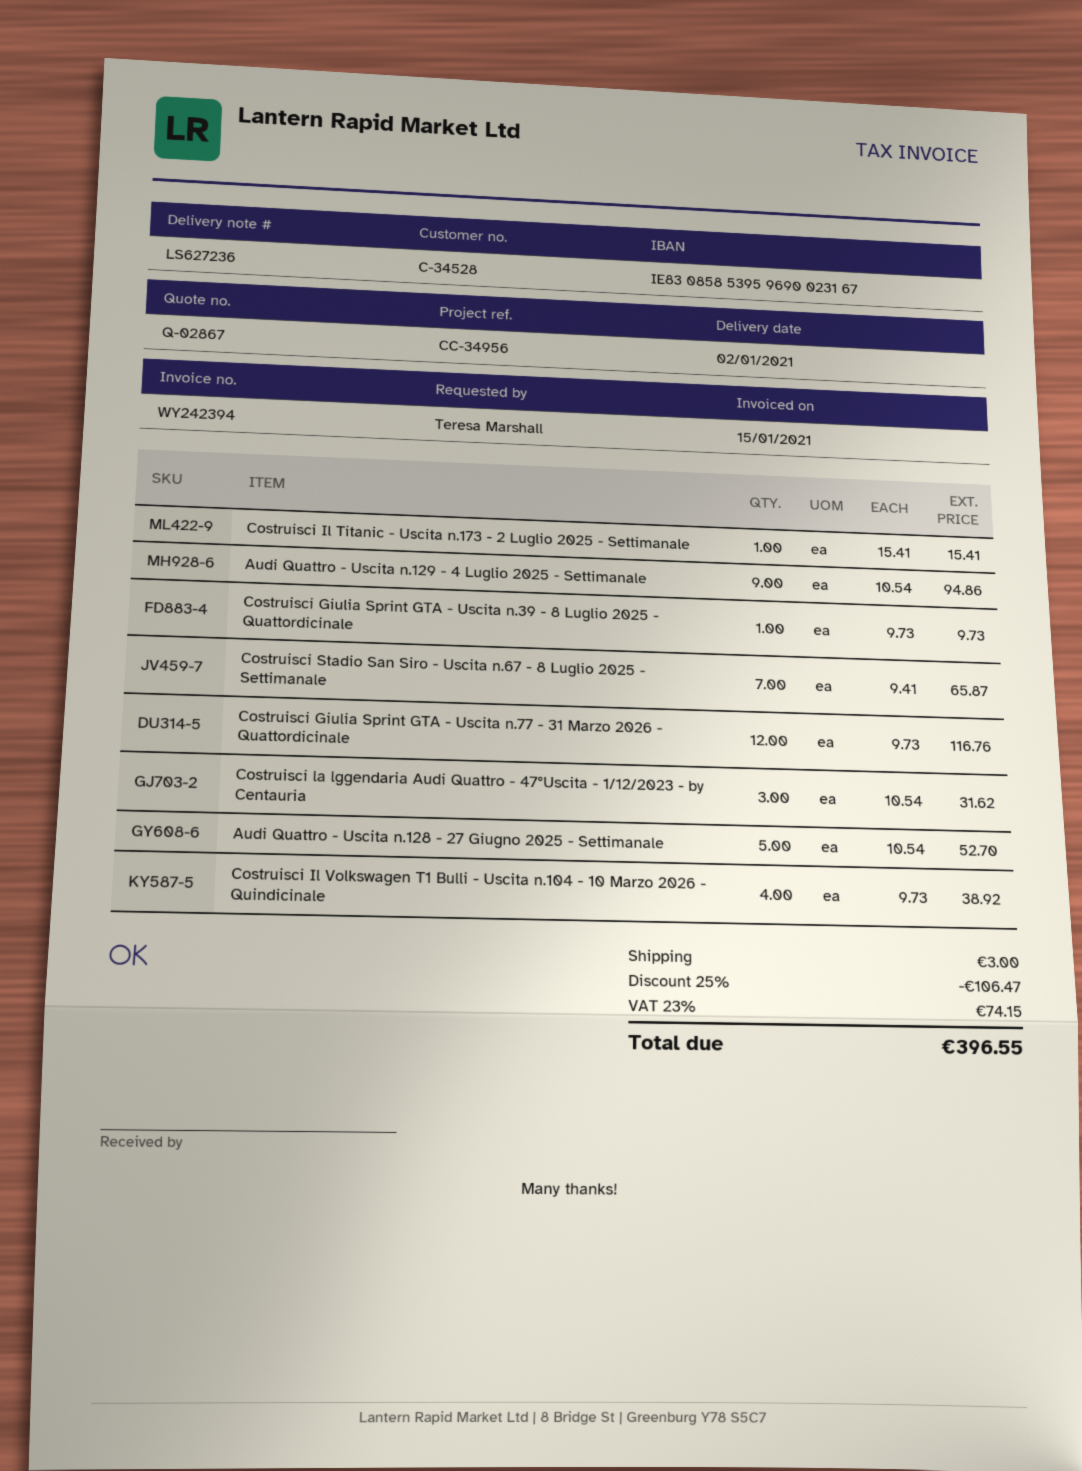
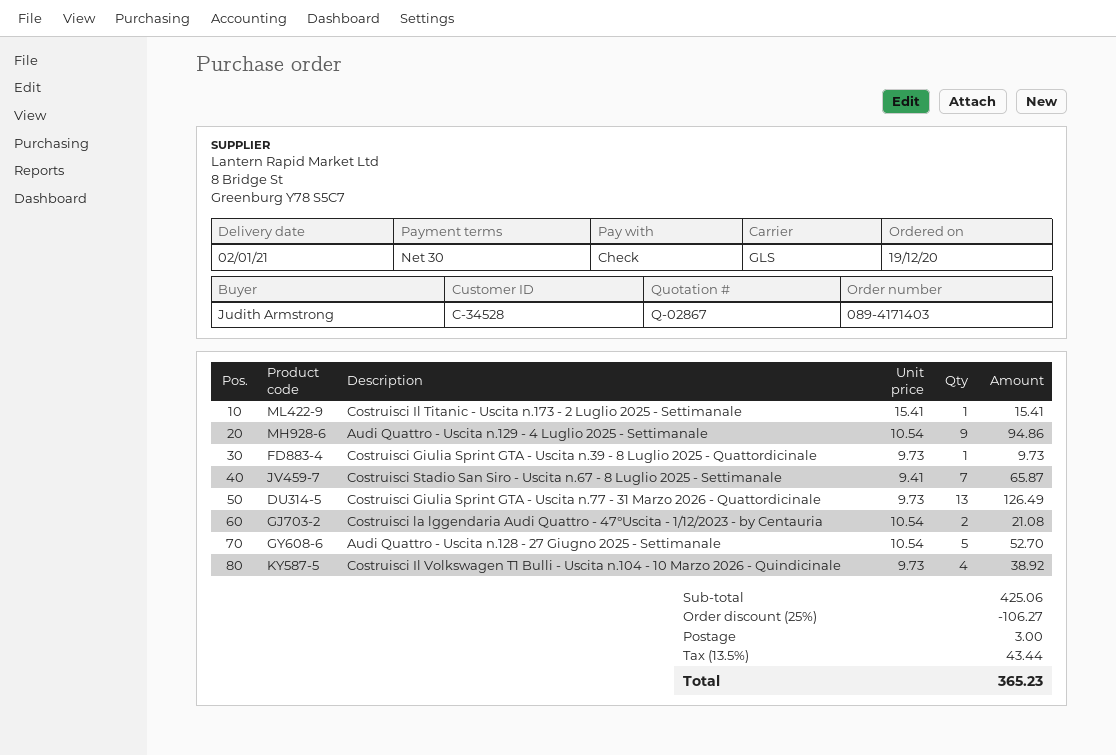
ordered by: Teresa Marshall -> Judith Armstrong
Costruisci Giulia Sprint GTA - Uscita n.77 - 31 Marzo 2026 - Quattordicinale: 12 x 9.73 = 116.76 -> 13 x 9.73 = 126.49
Costruisci la lggendaria Audi Quattro - 47°Uscita - 1/12/2023 - by Centauria: 3 x 10.54 = 31.62 -> 2 x 10.54 = 21.08
discount: 25% = 106.47 -> 25% = 106.27
tax: 23% = 74.15 -> 13.5% = 43.44
total: 396.55 -> 365.23

